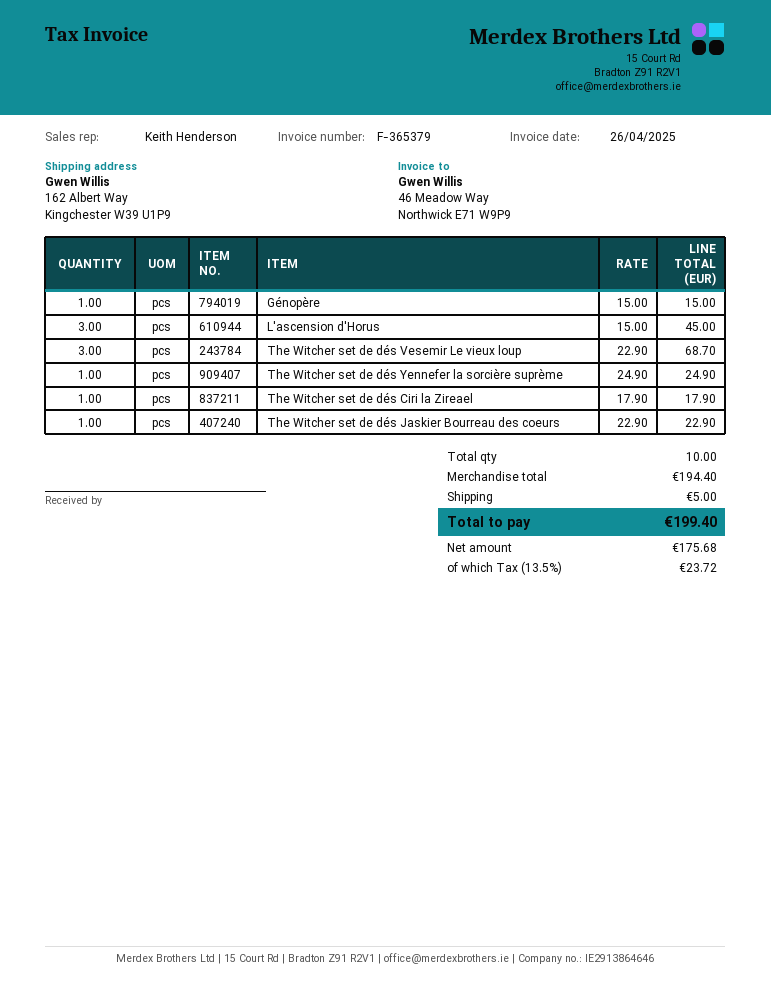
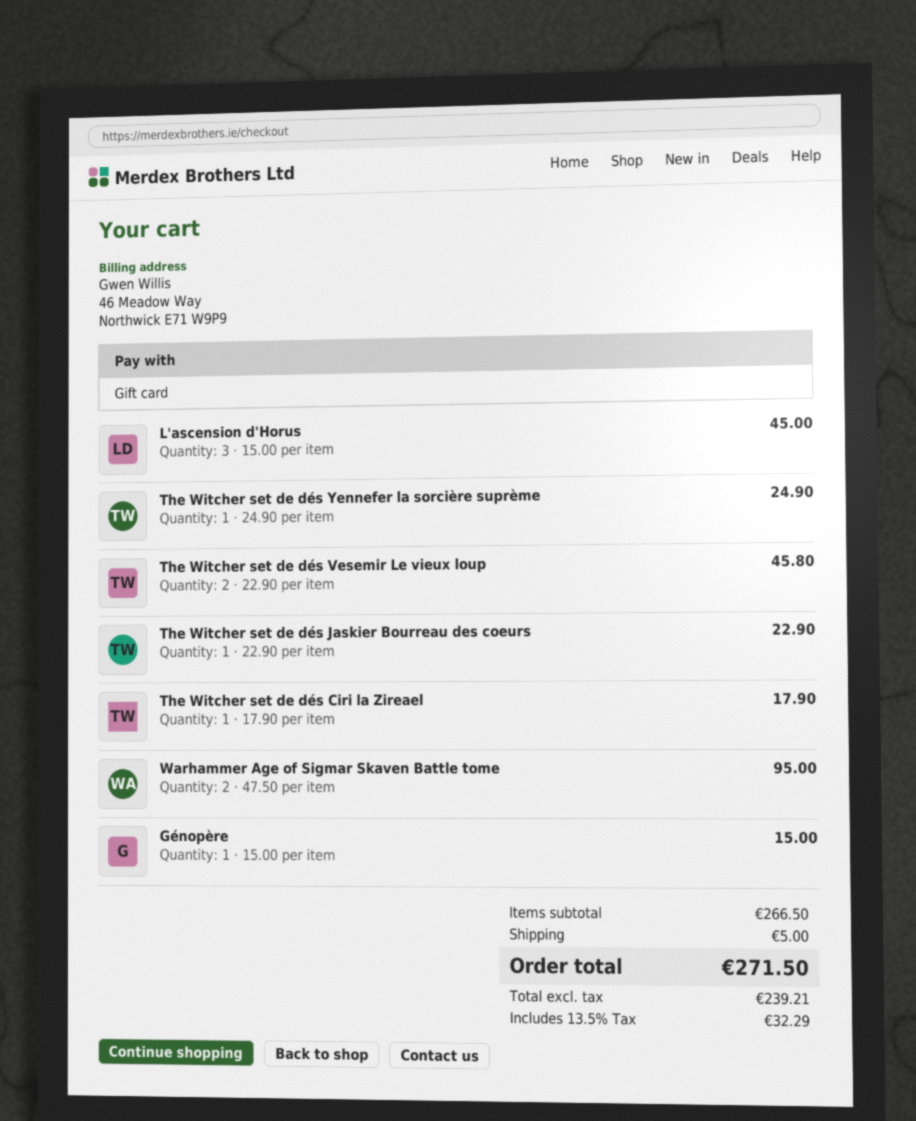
The Witcher set de dés Vesemir Le vieux loup: 3 x 22.90 = 68.70 -> 2 x 22.90 = 45.80
Warhammer Age of Sigmar Skaven Battle tome: none -> 2 x 47.50 = 95.00
subtotal: 194.40 -> 266.50
net: 175.68 -> 239.21
tax: 13.5% = 23.72 -> 13.5% = 32.29
total: 199.40 -> 271.50

